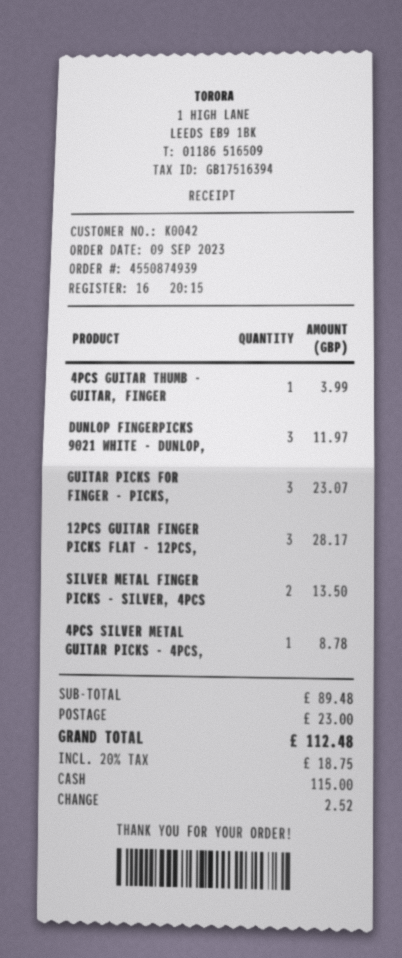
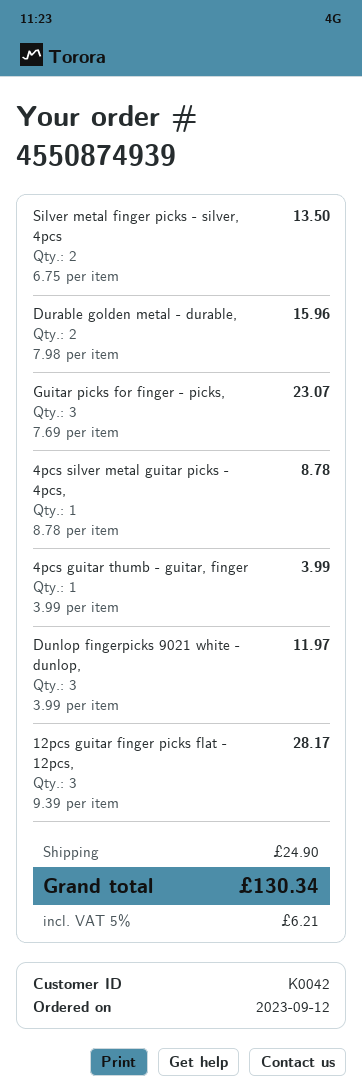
order date: 2023-09-09 -> 2023-09-12
Durable golden metal - durable,: none -> 2 for 15.96
shipping: 23.00 -> 24.90
tax: 20% = 18.75 -> 5% = 6.21
total: 112.48 -> 130.34

